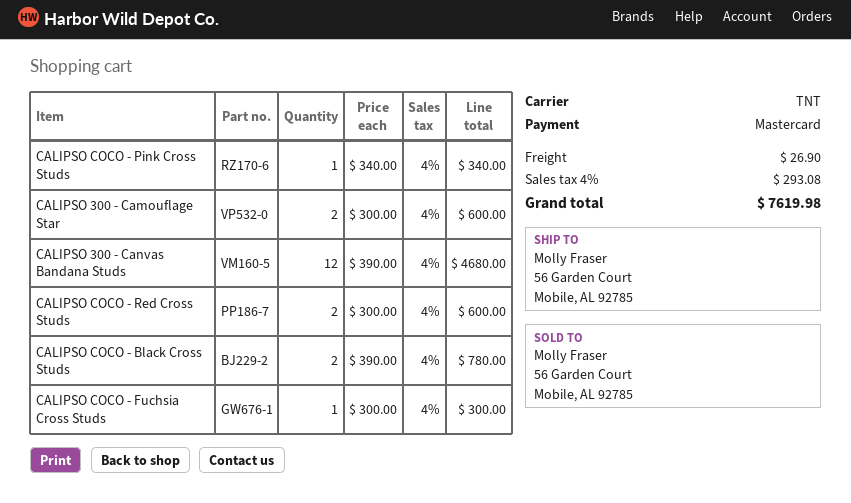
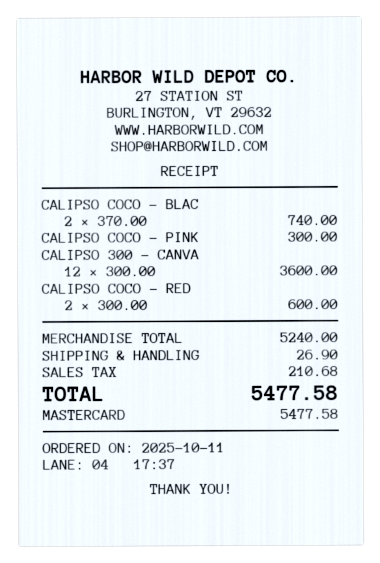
CALIPSO COCO - Pink Cross Studs: 1 x 340.00 = 340.00 -> 1 x 300.00 = 300.00
CALIPSO 300 - Camouflage Star: 2 x 300.00 = 600.00 -> none
CALIPSO 300 - Canvas Bandana Studs: 12 x 390.00 = 4680.00 -> 12 x 300.00 = 3600.00
CALIPSO COCO - Black Cross Studs: 2 x 390.00 = 780.00 -> 2 x 370.00 = 740.00
CALIPSO COCO - Fuchsia Cross Studs: 1 x 300.00 = 300.00 -> none
tax: 293.08 -> 210.68
total: 7619.98 -> 5477.58

